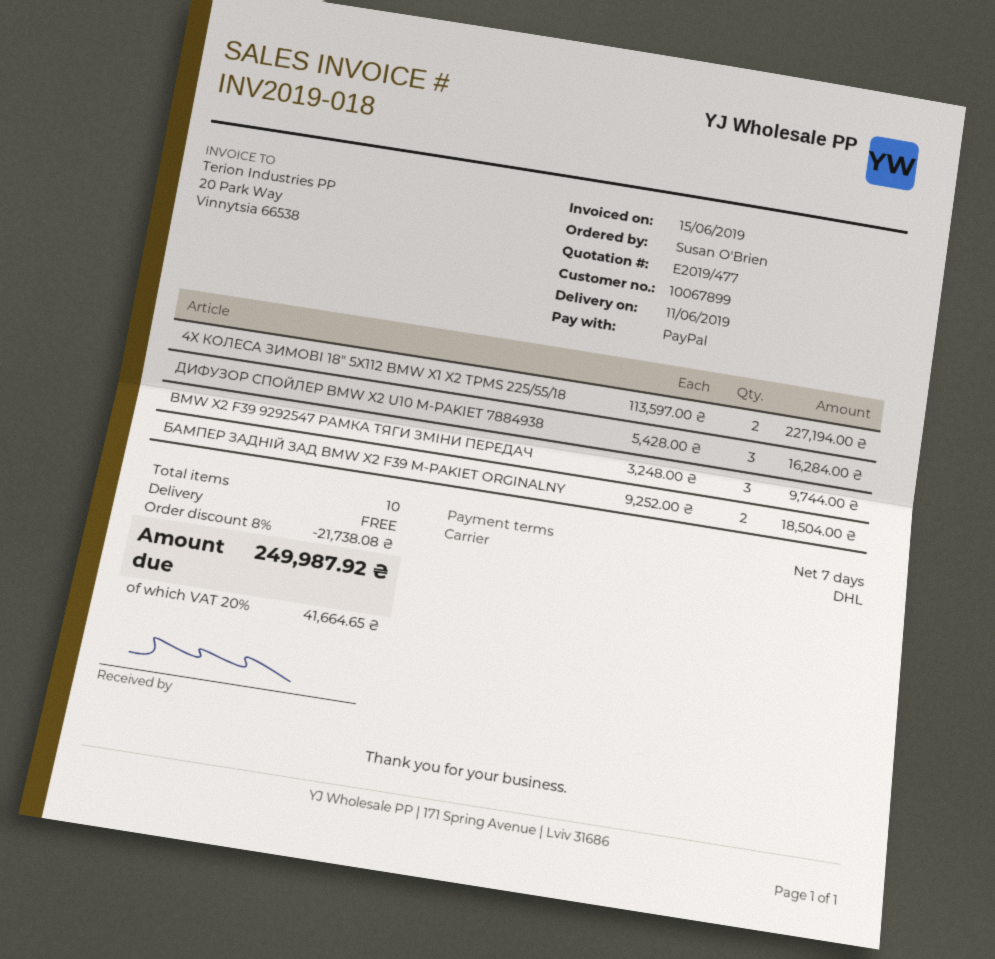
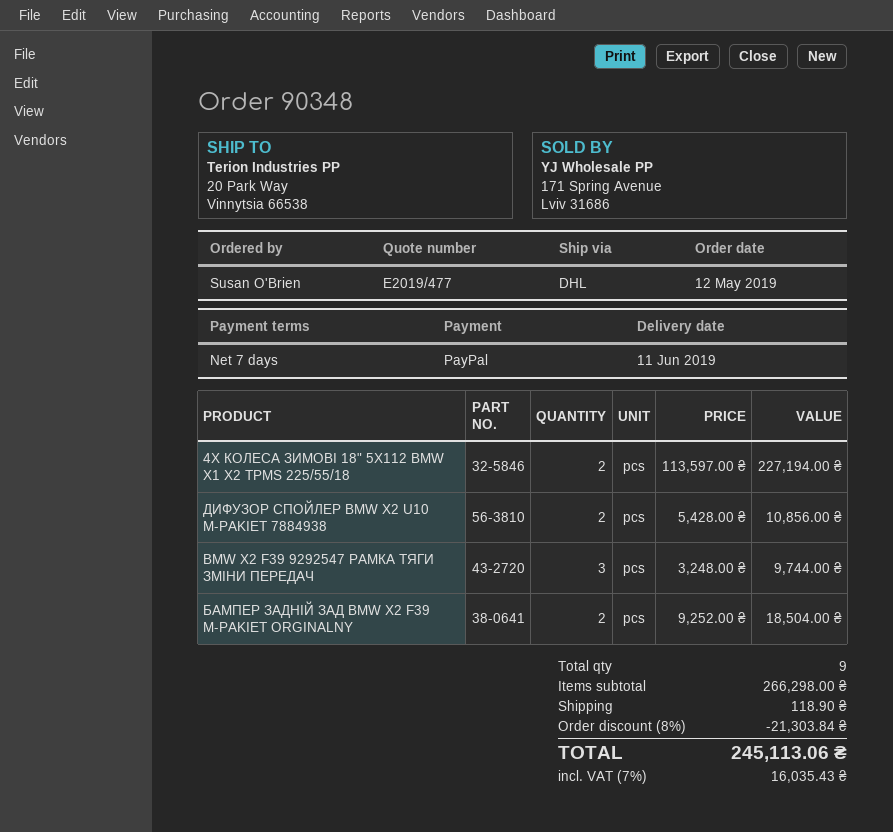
ДИФУЗОР СПОЙЛЕР BMW X2 U10 M-PAKIET 7884938: 3 x 5428.00 = 16284.00 -> 2 x 5428.00 = 10856.00
total quantity: 10 -> 9
discount: 8% = 21738.08 -> 8% = 21303.84
shipping: 0.00 -> 118.90
tax: 20% = 41664.65 -> 7% = 16035.43
total: 249987.92 -> 245113.06

